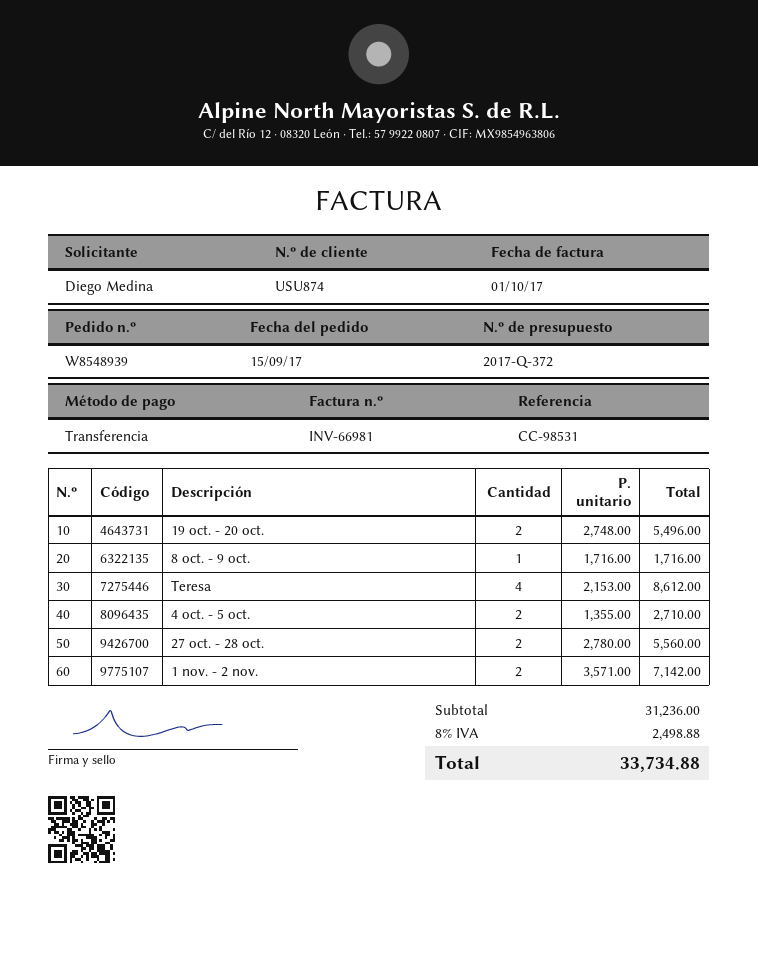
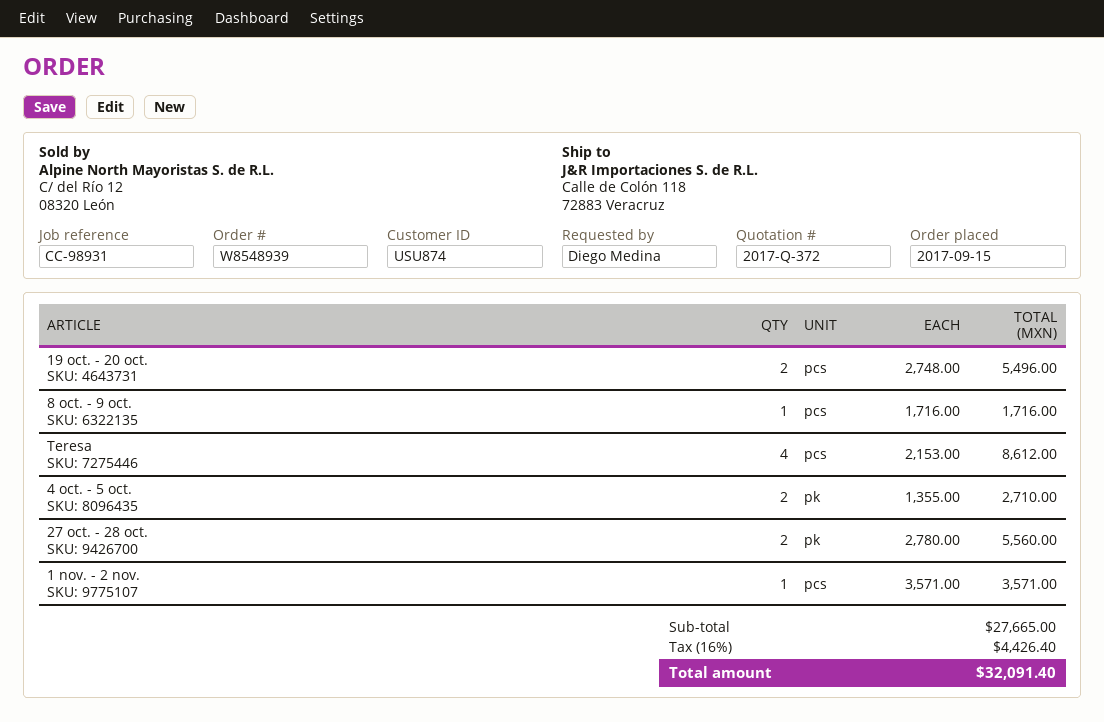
reference: CC-98531 -> CC-98931
1 nov. - 2 nov.: 2 x 3571.00 = 7142.00 -> 1 x 3571.00 = 3571.00
subtotal: 31236.00 -> 27665.00
tax: 8% = 2498.88 -> 16% = 4426.40
total: 33734.88 -> 32091.40

